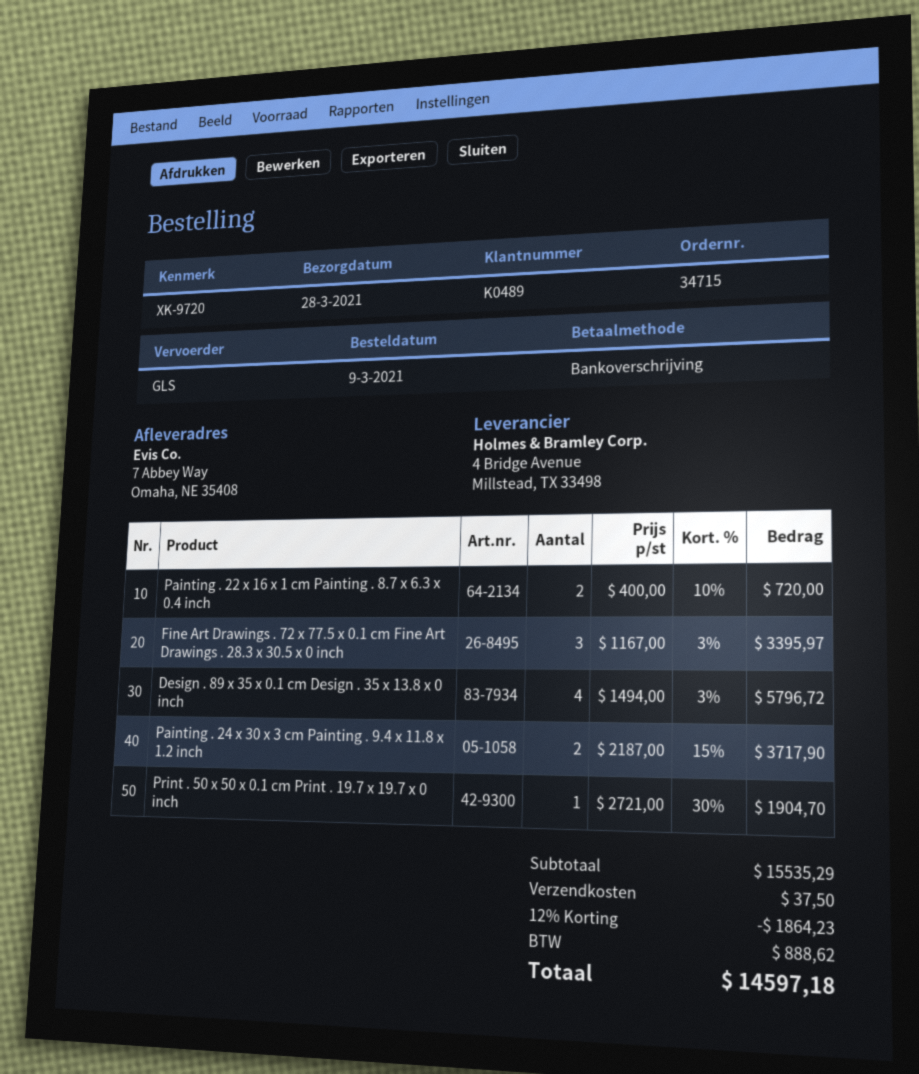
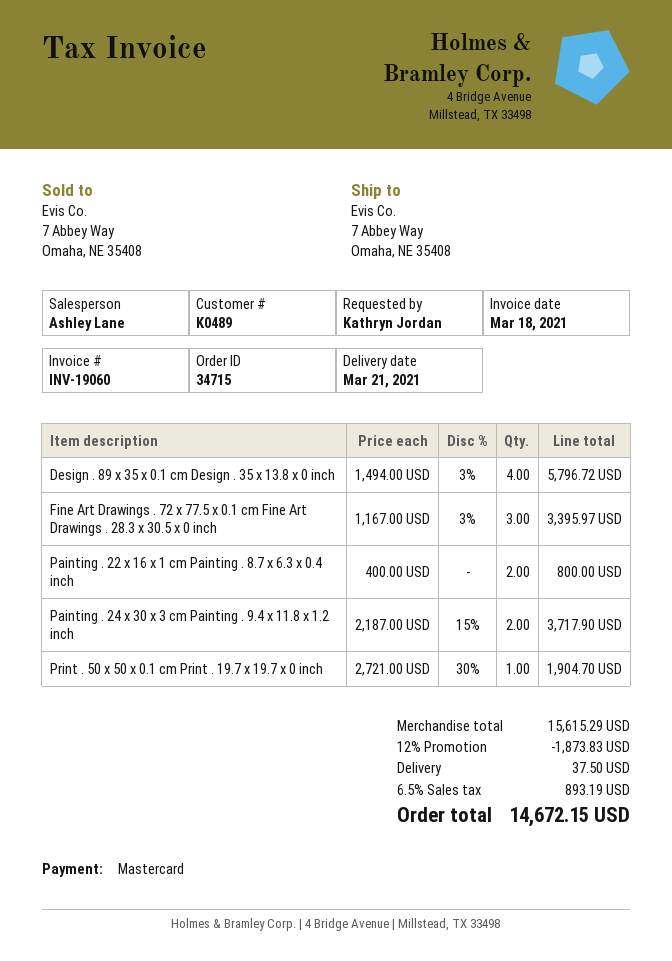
delivery date: 2021-03-28 -> 2021-03-21
payment method: bank transfer -> Mastercard
Painting . 22 x 16 x 1 cm Painting . 8.7 x 6.3 x 0.4 inch: 2 x 400.00 - 10% = 720.00 -> 2 x 400.00 = 800.00
subtotal: 15535.29 -> 15615.29
discount: 12% = 1864.23 -> 12% = 1873.83
tax: 888.62 -> 893.19
total: 14597.18 -> 14672.15

